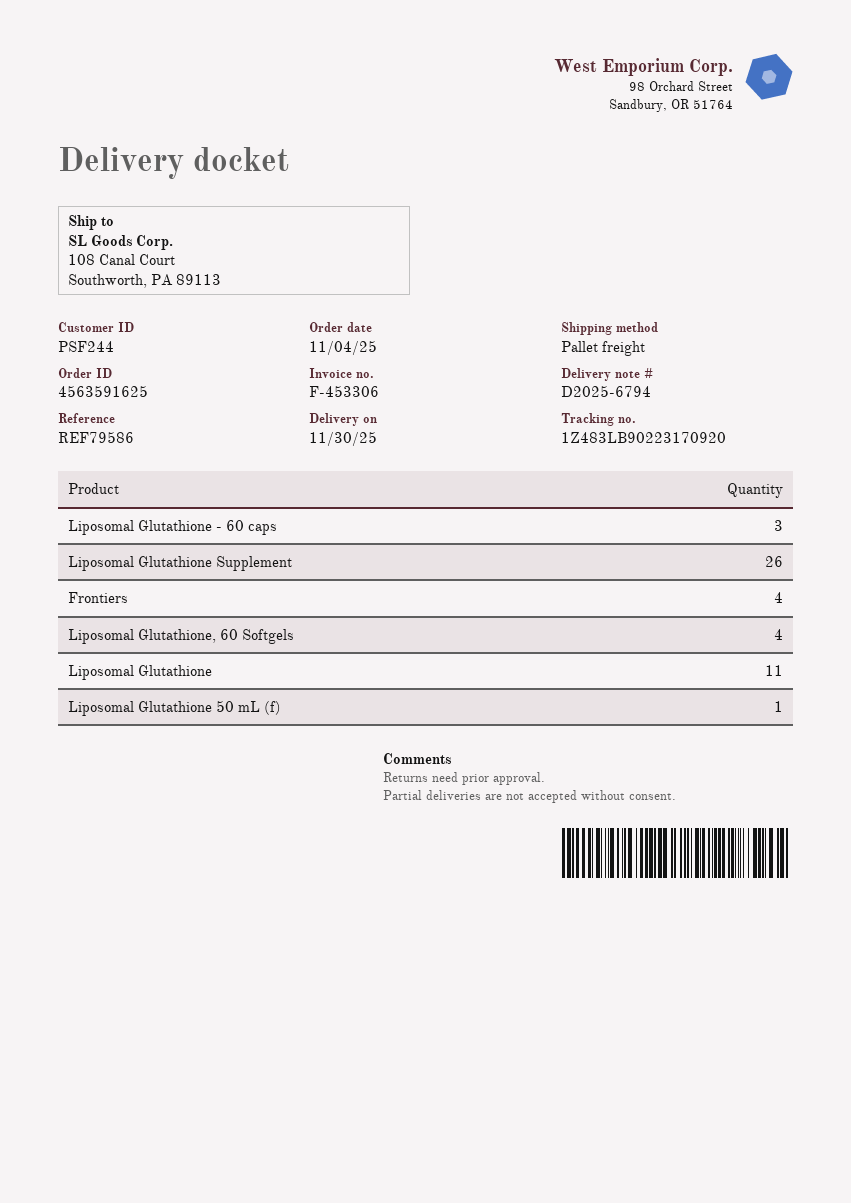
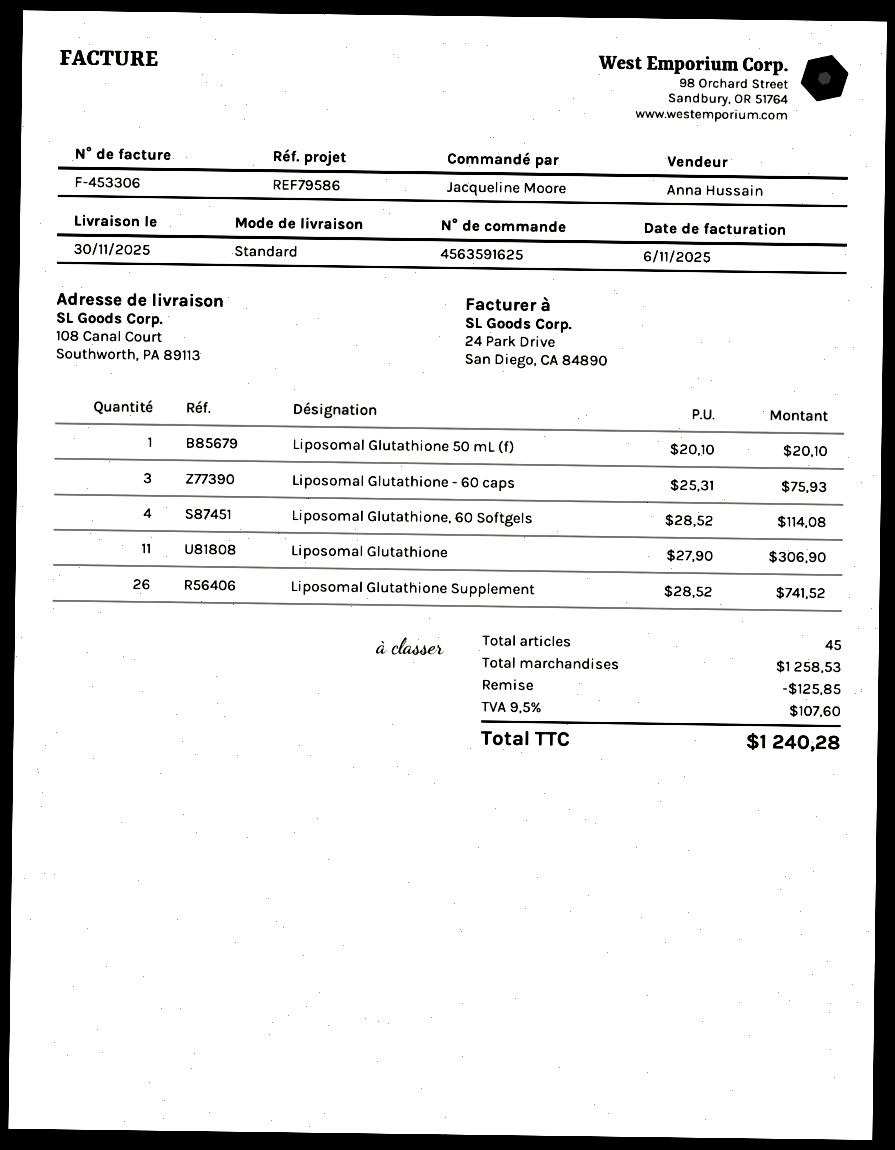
shipping method: pallet freight -> standard
Frontiers: 4 -> none

